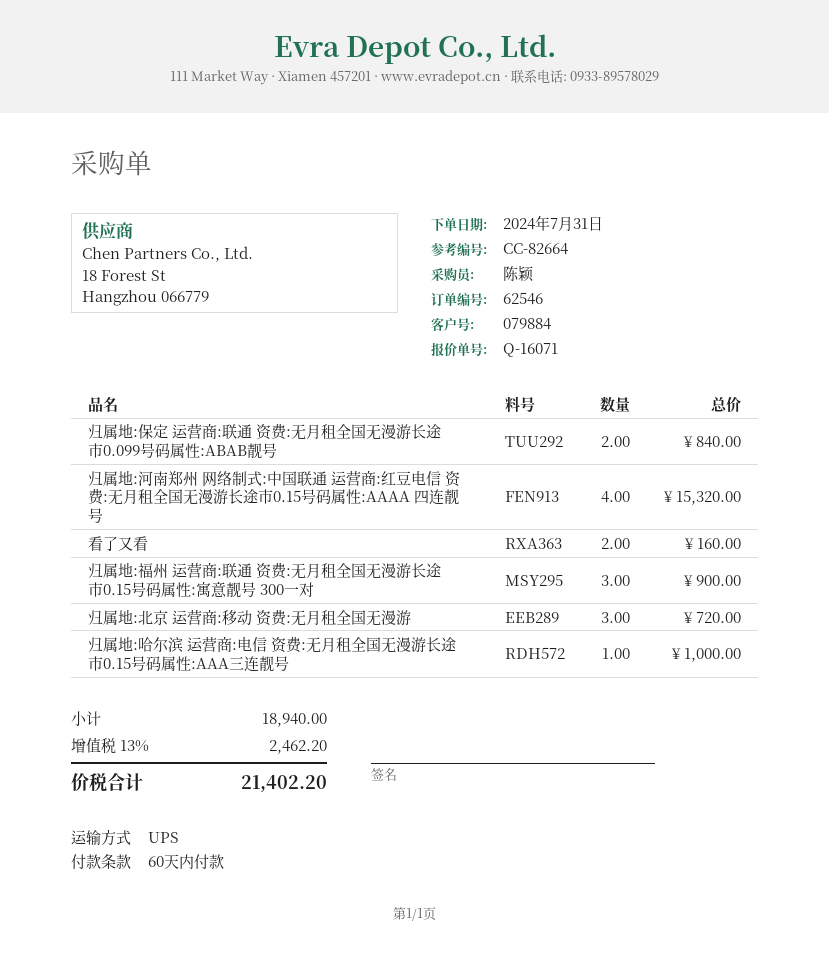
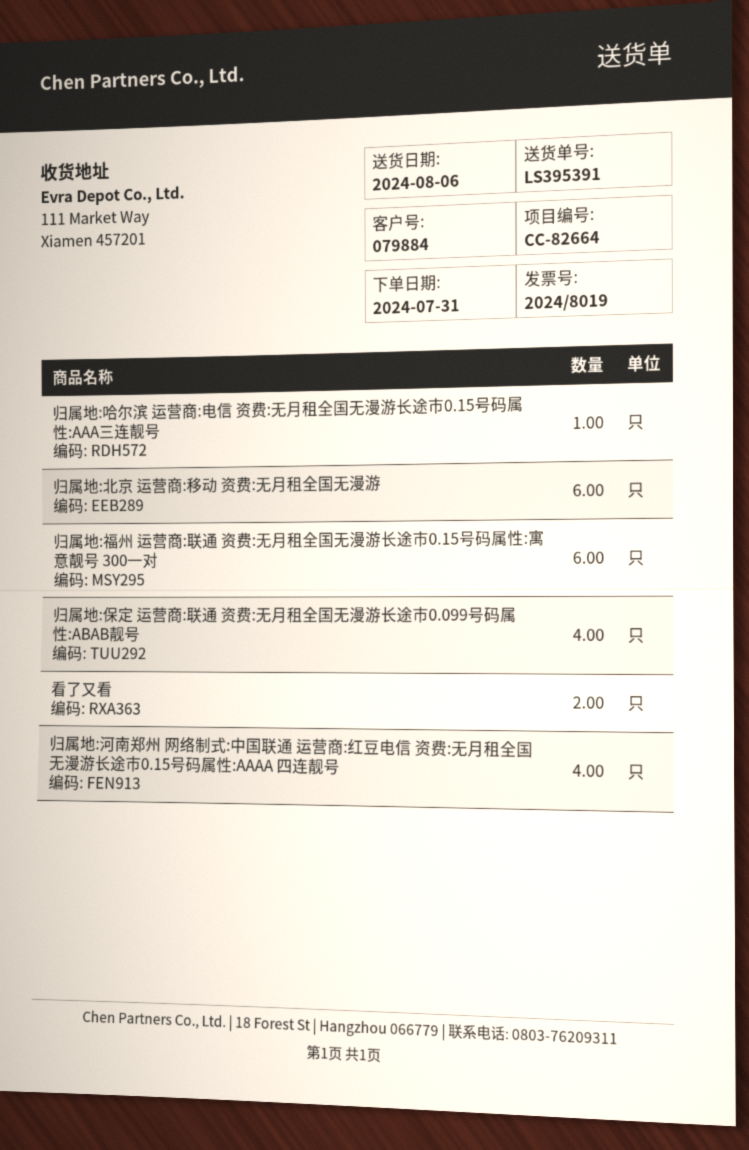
归属地:保定 运营商:联通 资费:无月租全国无漫游长途市0.099号码属性:ABAB靓号: 2 -> 4
归属地:福州 运营商:联通 资费:无月租全国无漫游长途市0.15号码属性:寓意靓号 300一对: 3 -> 6
归属地:北京 运营商:移动 资费:无月租全国无漫游: 3 -> 6

